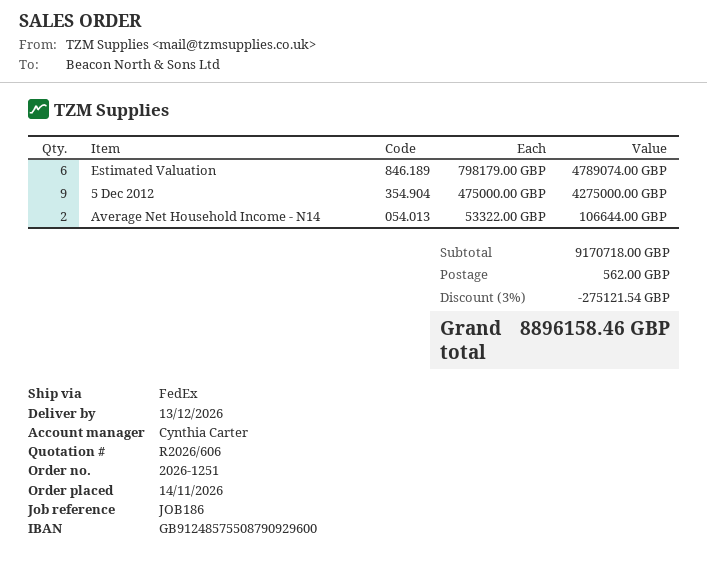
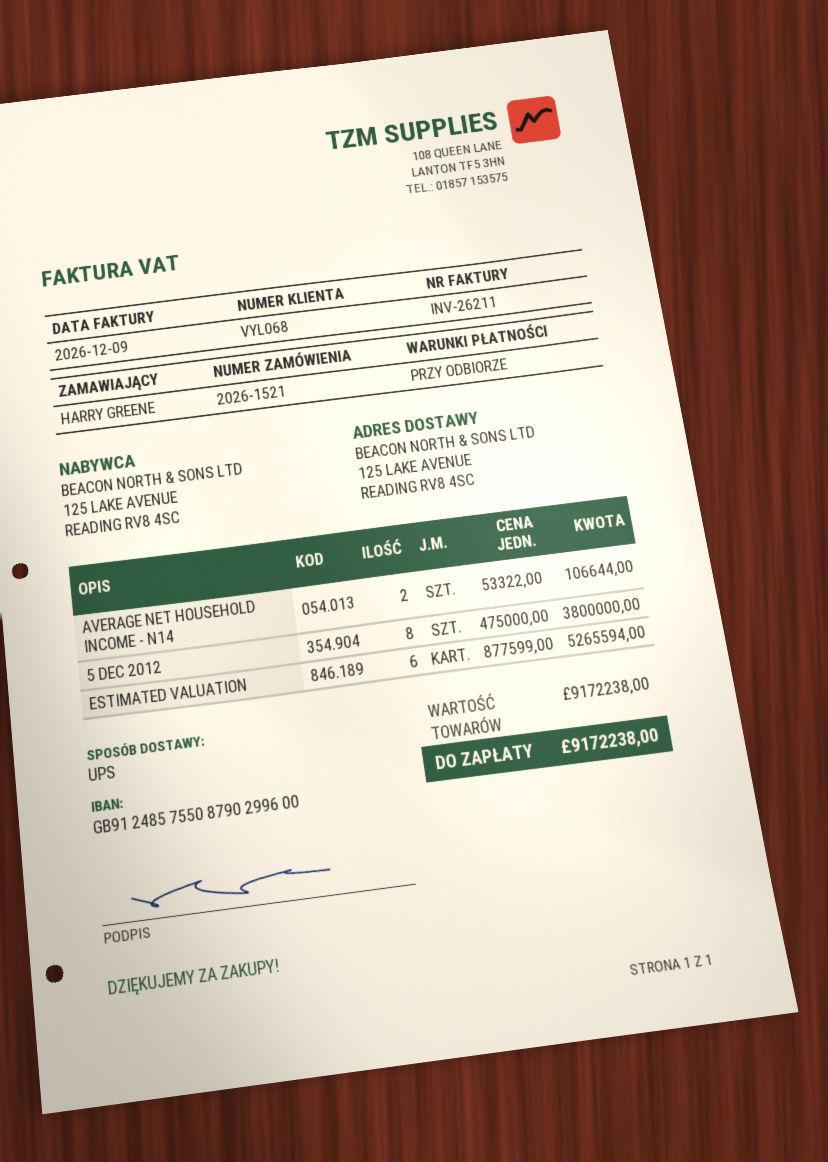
order number: 2026-1251 -> 2026-1521
bank account: GB91248575508790929600 -> GB91248575508790299600
shipping method: FedEx -> UPS
Estimated Valuation: 6 x 798179.00 = 4789074.00 -> 6 x 877599.00 = 5265594.00
5 Dec 2012: 9 x 475000.00 = 4275000.00 -> 8 x 475000.00 = 3800000.00
subtotal: 9170718.00 -> 9172238.00
discount: 3% = 275121.54 -> none
shipping: 562.00 -> none
total: 8896158.46 -> 9172238.00

